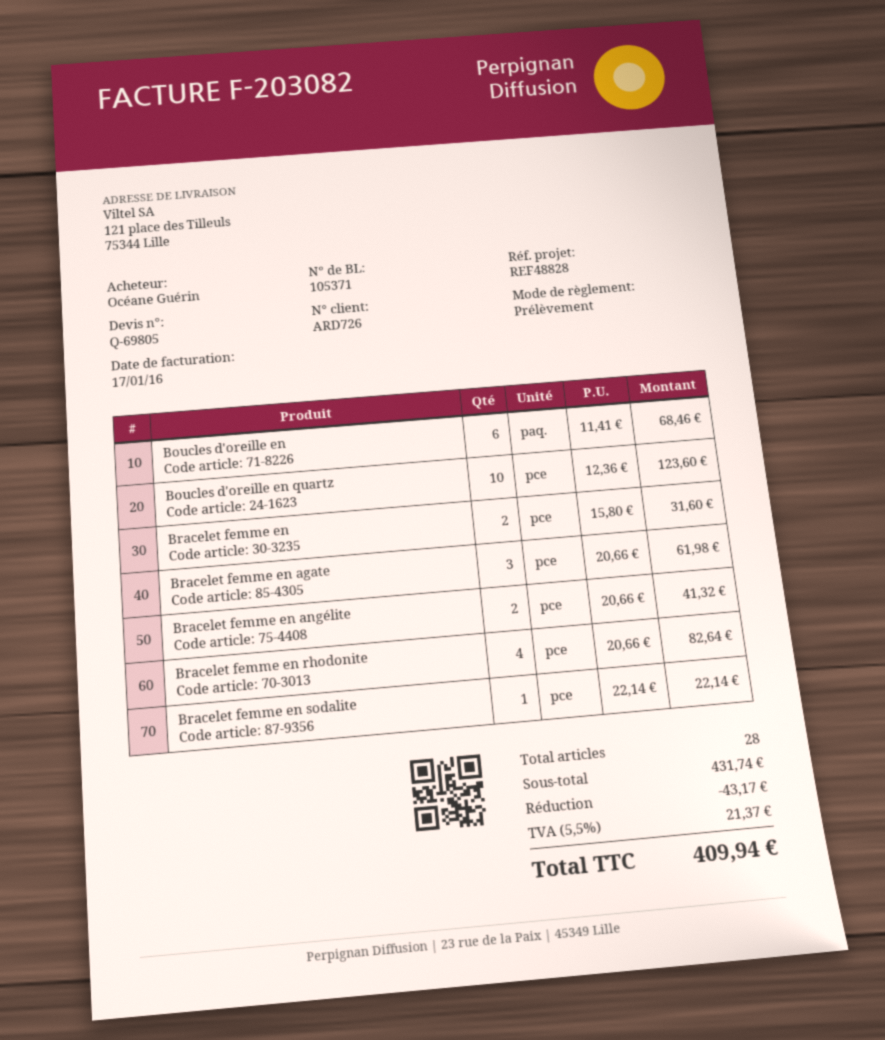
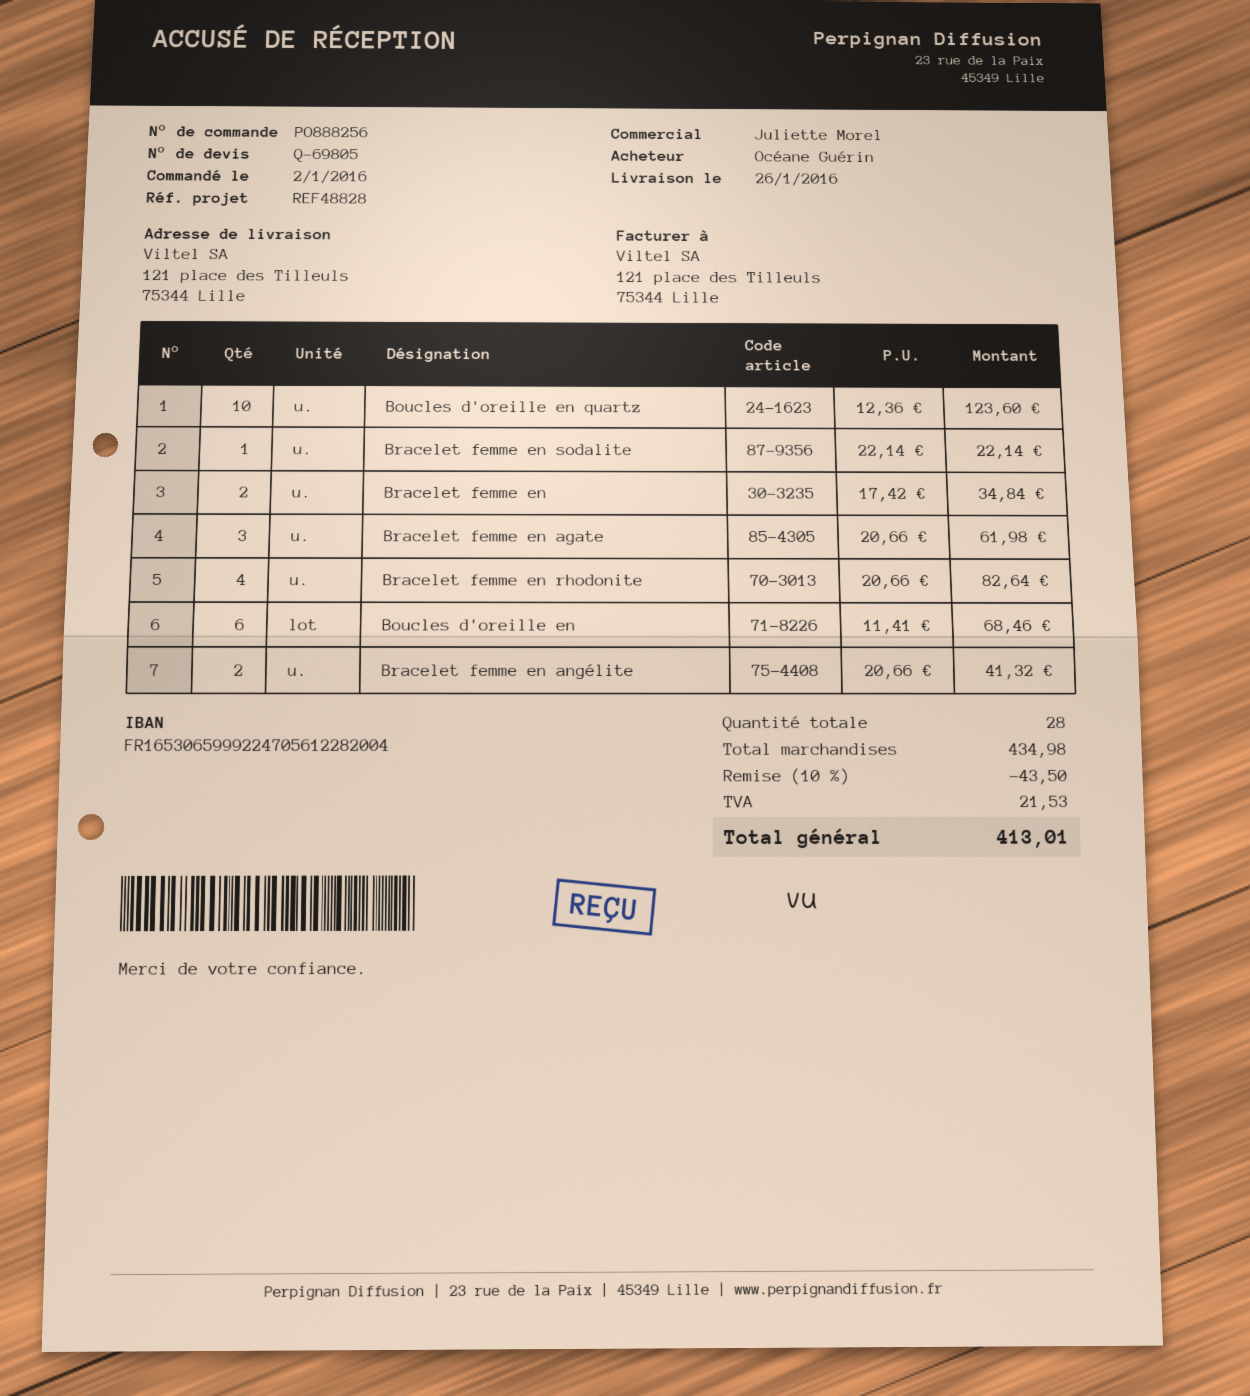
Bracelet femme en: 2 x 15.80 = 31.60 -> 2 x 17.42 = 34.84
subtotal: 431.74 -> 434.98
discount: 43.17 -> 43.50
tax: 21.37 -> 21.53
total: 409.94 -> 413.01

